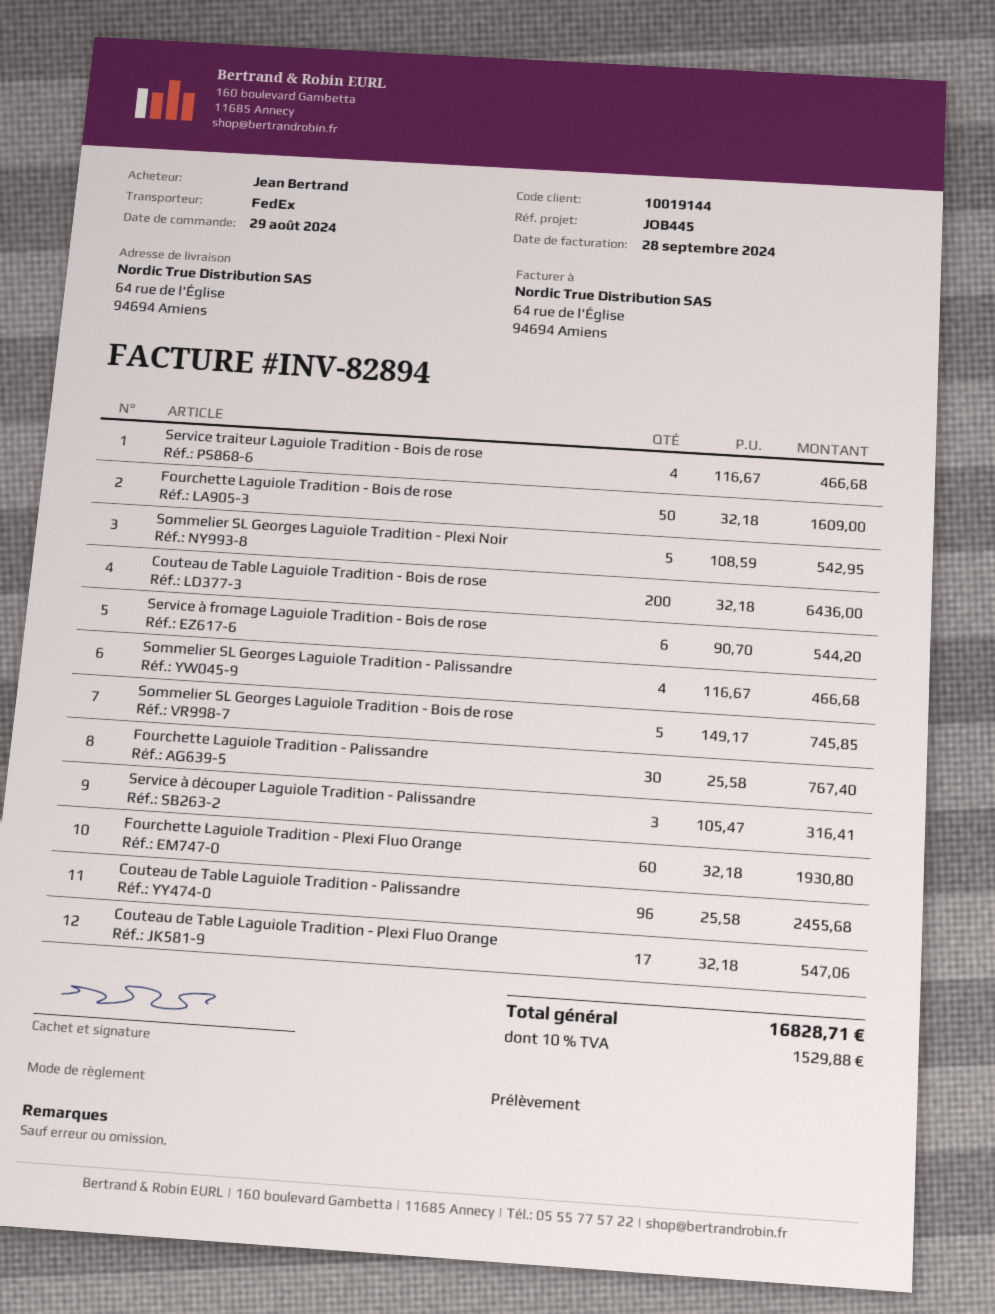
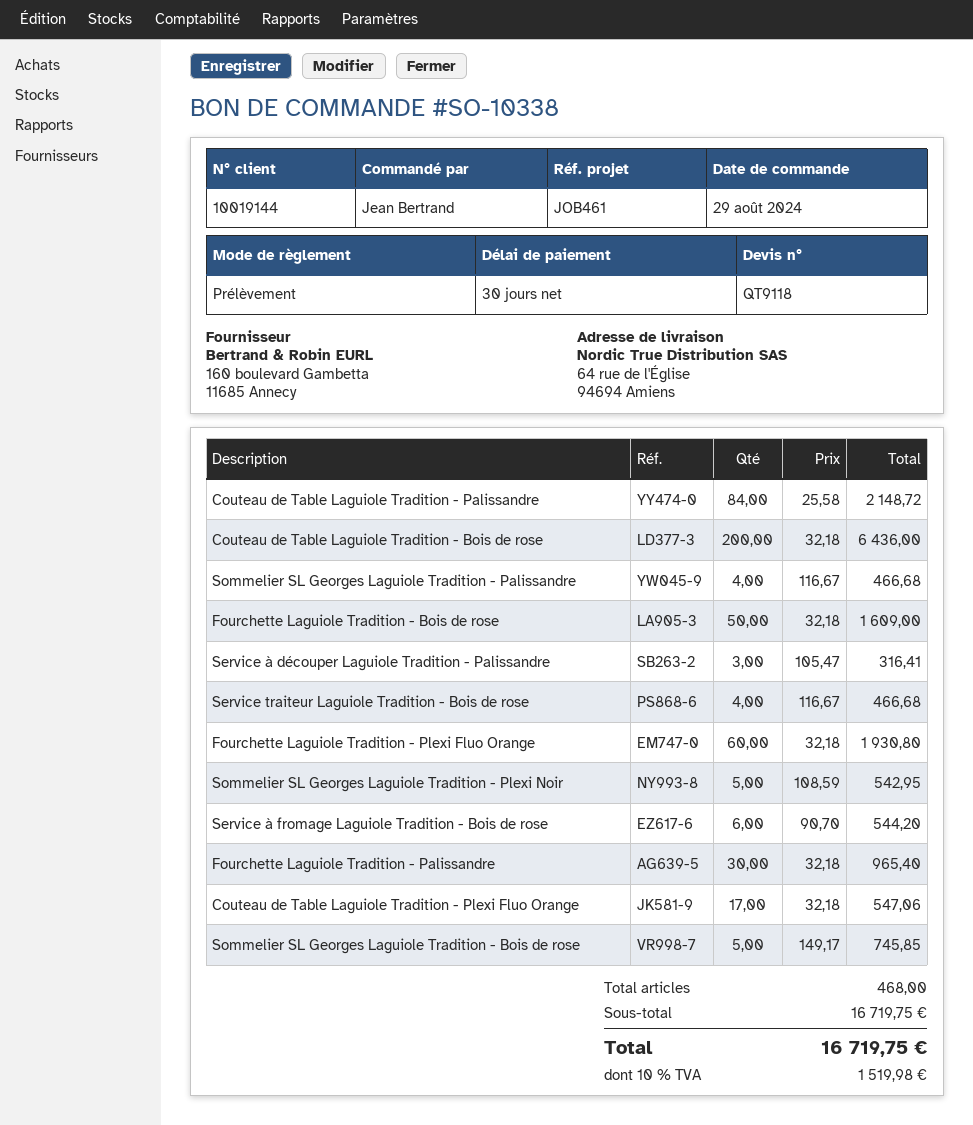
reference: JOB445 -> JOB461
Fourchette Laguiole Tradition - Palissandre: 30 x 25.58 = 767.40 -> 30 x 32.18 = 965.40
Couteau de Table Laguiole Tradition - Palissandre: 96 x 25.58 = 2455.68 -> 84 x 25.58 = 2148.72
tax: 10% = 1529.88 -> 10% = 1519.98
total: 16828.71 -> 16719.75

